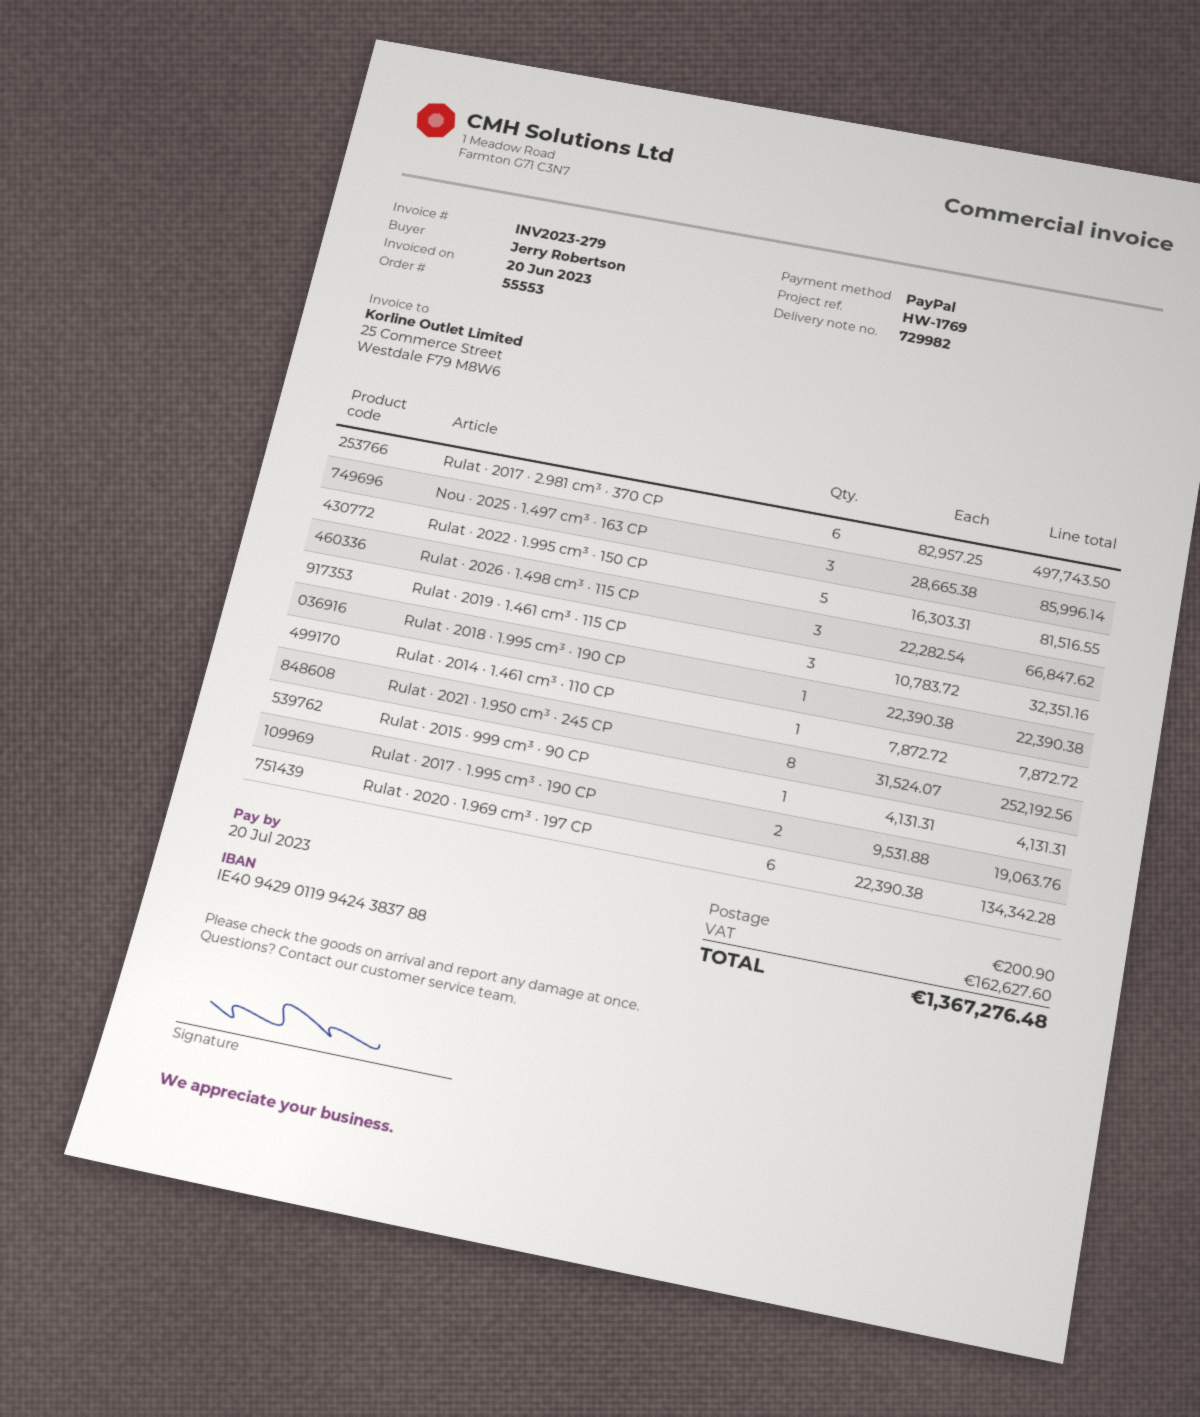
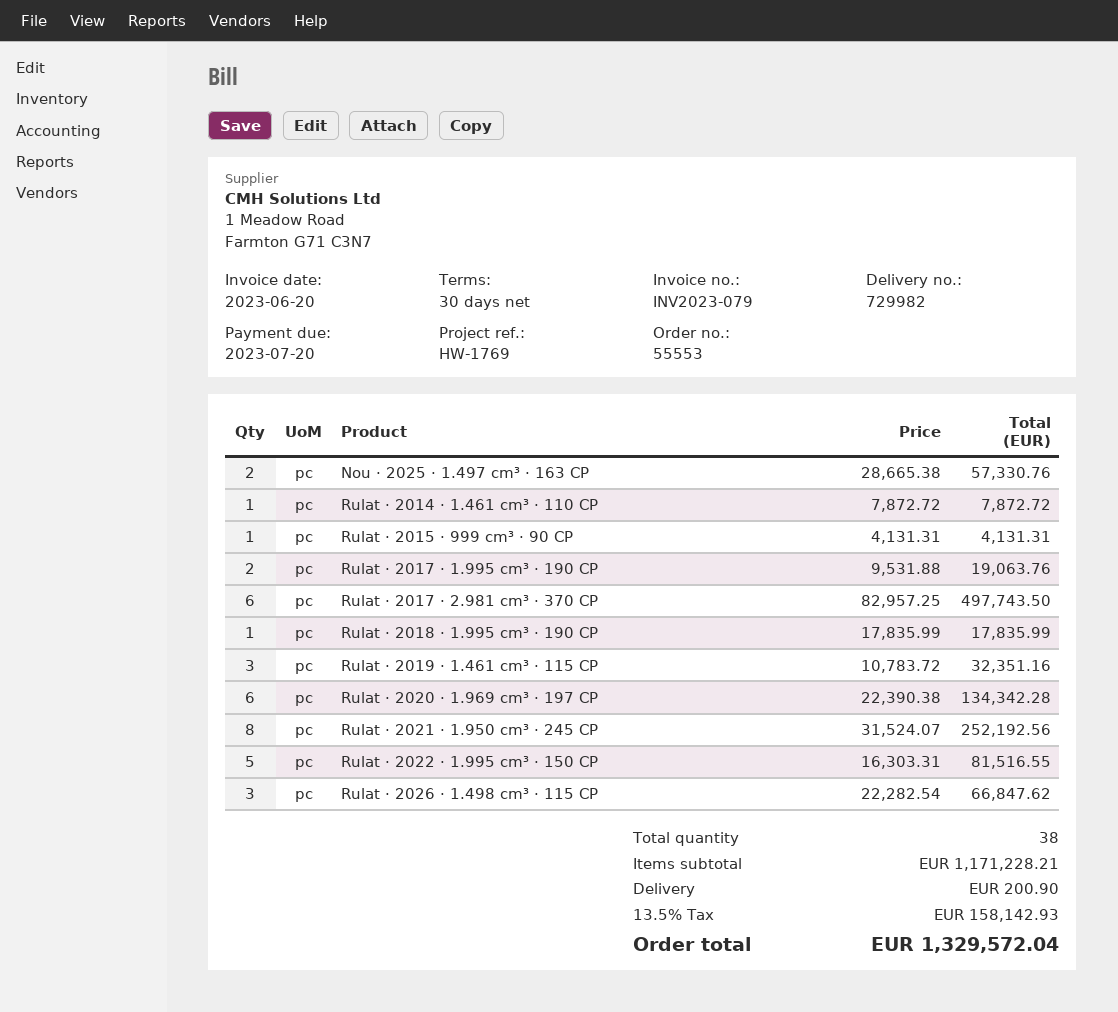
invoice number: INV2023-279 -> INV2023-079
Nou · 2025 · 1.497 cm³ · 163 CP: 3 x 28665.38 = 85996.14 -> 2 x 28665.38 = 57330.76
Rulat · 2018 · 1.995 cm³ · 190 CP: 1 x 22390.38 = 22390.38 -> 1 x 17835.99 = 17835.99
tax: 162627.60 -> 158142.93
total: 1367276.48 -> 1329572.04

